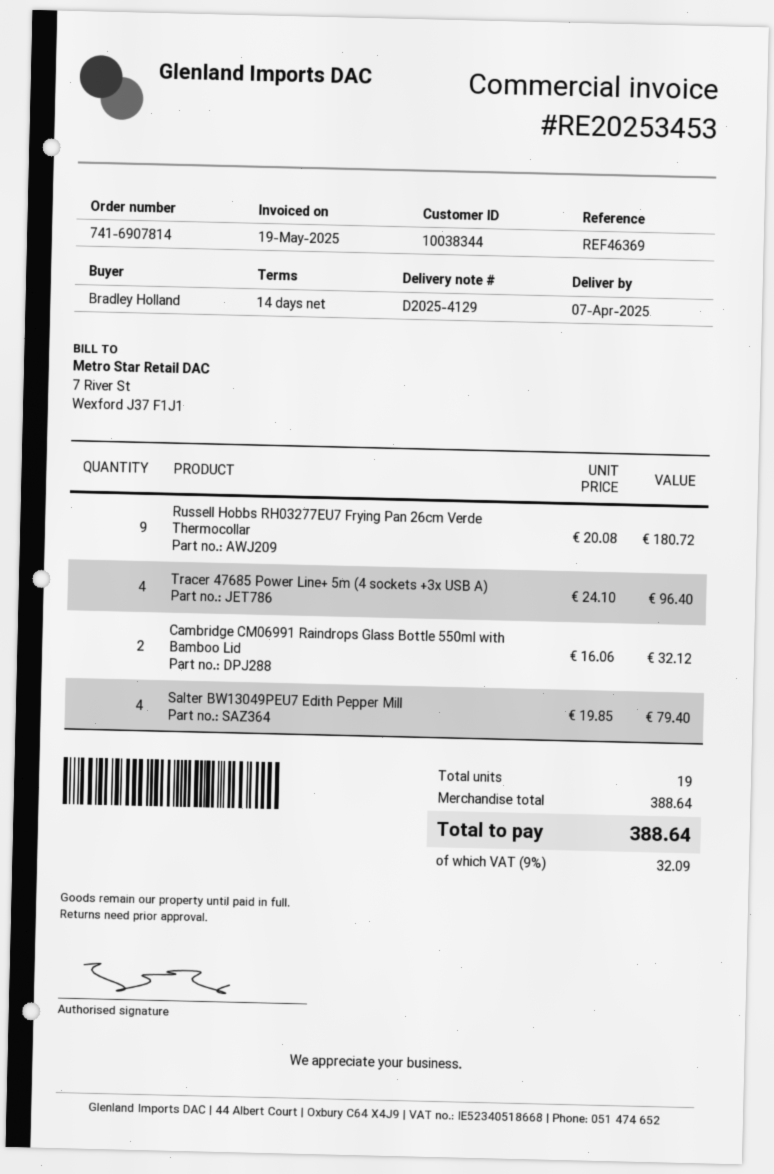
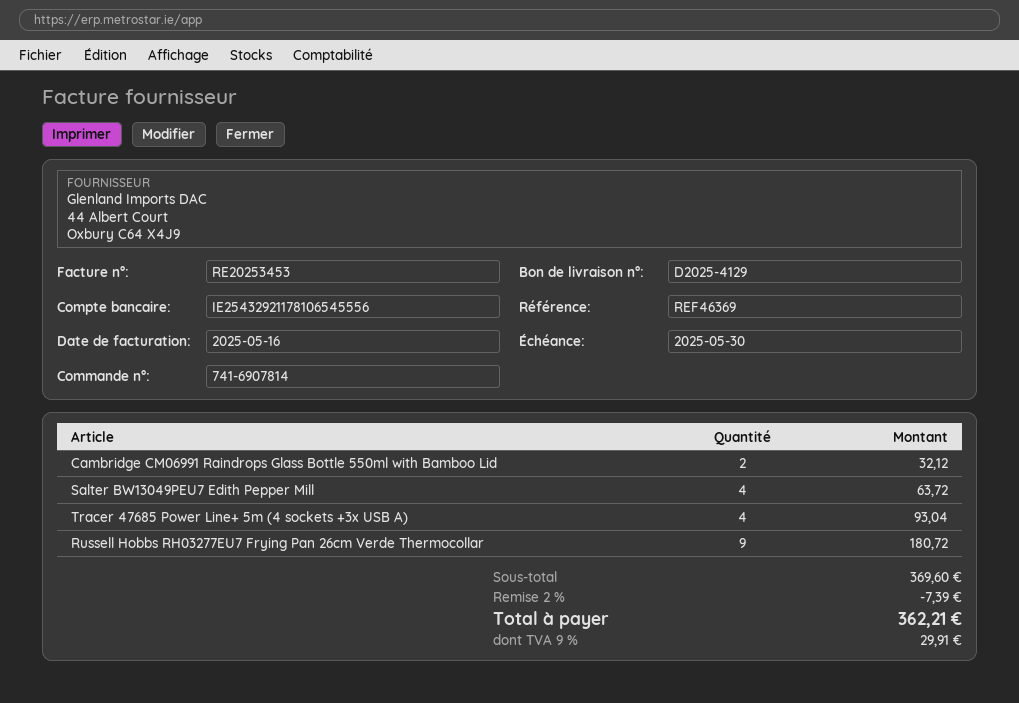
invoice date: 2025-05-19 -> 2025-05-16
Tracer 47685 Power Line+ 5m (4 sockets +3x USB A): 4 for 96.40 -> 4 for 93.04
Salter BW13049PEU7 Edith Pepper Mill: 4 for 79.40 -> 4 for 63.72
subtotal: 388.64 -> 369.60
discount: none -> 2% = 7.39
tax: 9% = 32.09 -> 9% = 29.91
total: 388.64 -> 362.21

